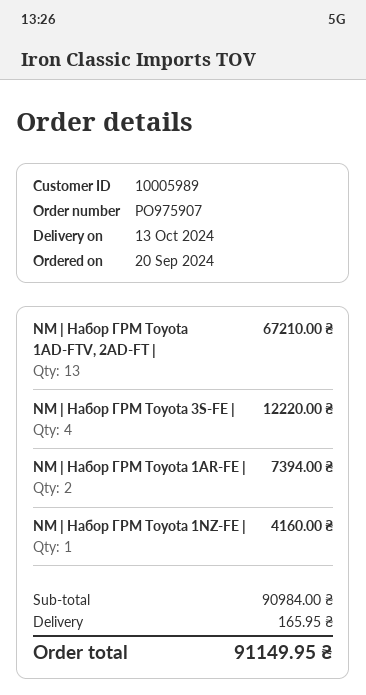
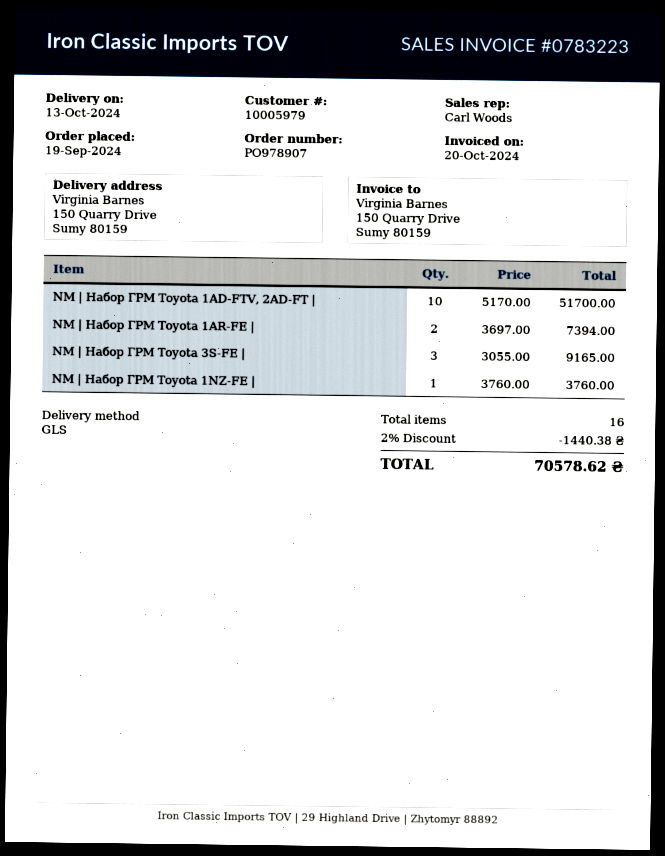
order number: PO975907 -> PO978907
order date: 2024-09-20 -> 2024-09-19
customer number: 10005989 -> 10005979
NM | Набор ГРМ Toyota 1AD-FTV, 2AD-FT |: 13 for 67210.00 -> 10 for 51700.00
NM | Набор ГРМ Toyota 3S-FE |: 4 for 12220.00 -> 3 for 9165.00
NM | Набор ГРМ Toyota 1NZ-FE |: 1 for 4160.00 -> 1 for 3760.00
discount: none -> 2% = 1440.38
shipping: 165.95 -> none
total: 91149.95 -> 70578.62

